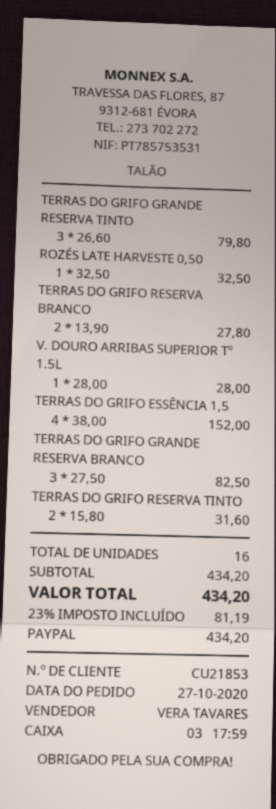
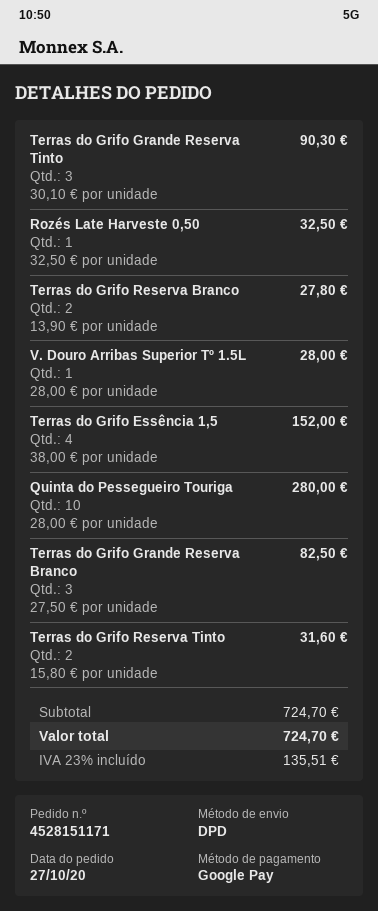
payment method: PayPal -> Google Pay
TERRAS DO GRIFO GRANDE RESERVA TINTO: 3 x 26.60 = 79.80 -> 3 x 30.10 = 90.30
Quinta do Pessegueiro Touriga: none -> 10 x 28.00 = 280.00
subtotal: 434.20 -> 724.70
tax: 23% = 81.19 -> 23% = 135.51
total: 434.20 -> 724.70

